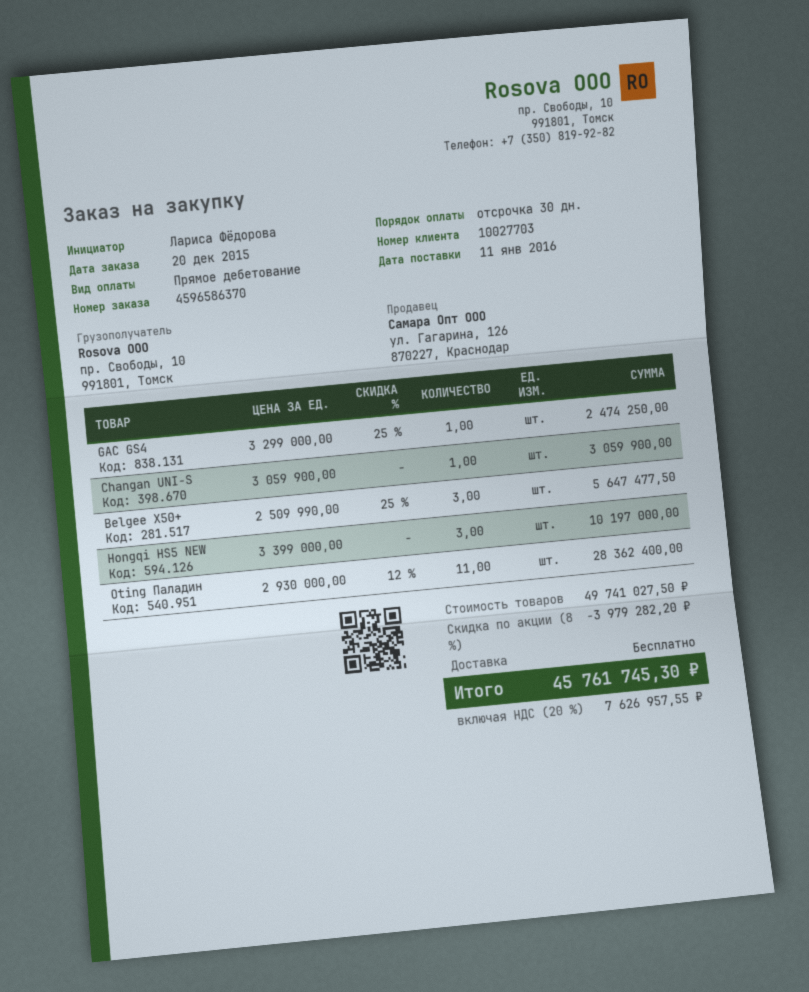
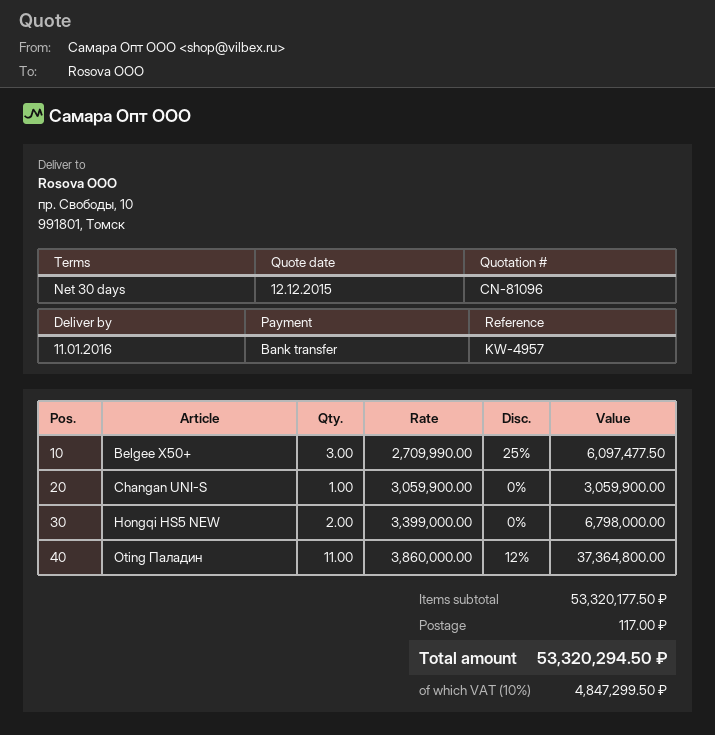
payment method: direct debit -> bank transfer
GAC GS4: 1 x 3299000.00 - 25% = 2474250.00 -> none
Belgee X50+: 3 x 2509990.00 - 25% = 5647477.50 -> 3 x 2709990.00 - 25% = 6097477.50
Hongqi HS5 NEW: 3 x 3399000.00 = 10197000.00 -> 2 x 3399000.00 = 6798000.00
Oting Паладин: 11 x 2930000.00 - 12% = 28362400.00 -> 11 x 3860000.00 - 12% = 37364800.00
subtotal: 49741027.50 -> 53320177.50
discount: 8% = 3979282.20 -> none
shipping: 0.00 -> 117.00
tax: 20% = 7626957.55 -> 10% = 4847299.50
total: 45761745.30 -> 53320294.50

